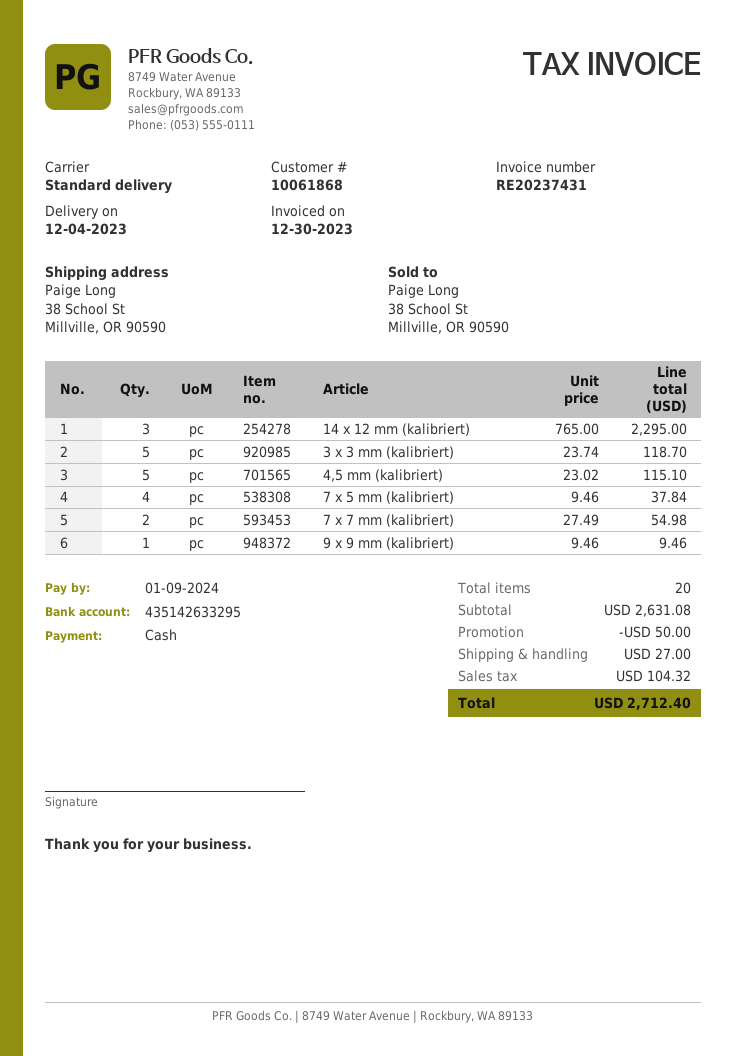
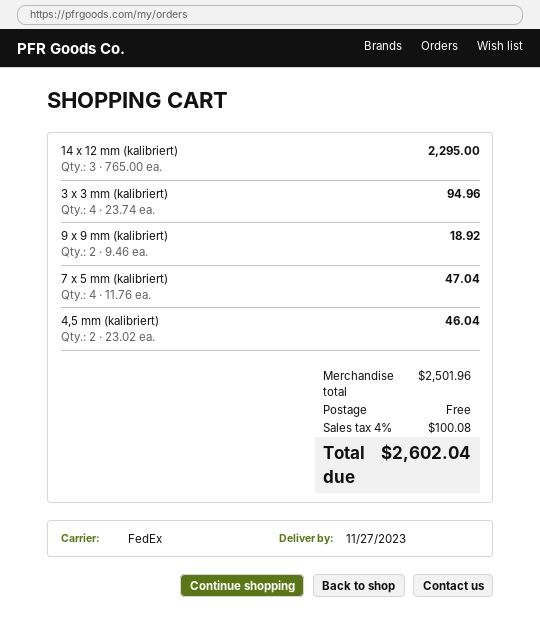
delivery date: 2023-12-04 -> 2023-11-27
shipping method: standard -> FedEx
3 x 3 mm (kalibriert): 5 x 23.74 = 118.70 -> 4 x 23.74 = 94.96
4,5 mm (kalibriert): 5 x 23.02 = 115.10 -> 2 x 23.02 = 46.04
7 x 5 mm (kalibriert): 4 x 9.46 = 37.84 -> 4 x 11.76 = 47.04
7 x 7 mm (kalibriert): 2 x 27.49 = 54.98 -> none
9 x 9 mm (kalibriert): 1 x 9.46 = 9.46 -> 2 x 9.46 = 18.92
subtotal: 2631.08 -> 2501.96
discount: 50.00 -> none
shipping: 27.00 -> 0.00
tax: 104.32 -> 100.08
total: 2712.40 -> 2602.04

